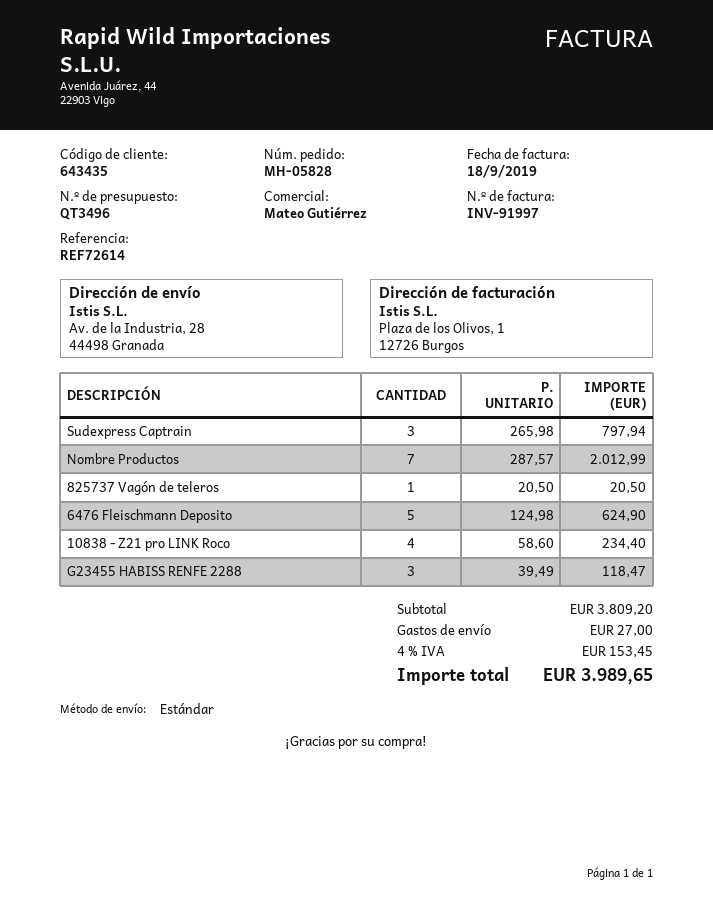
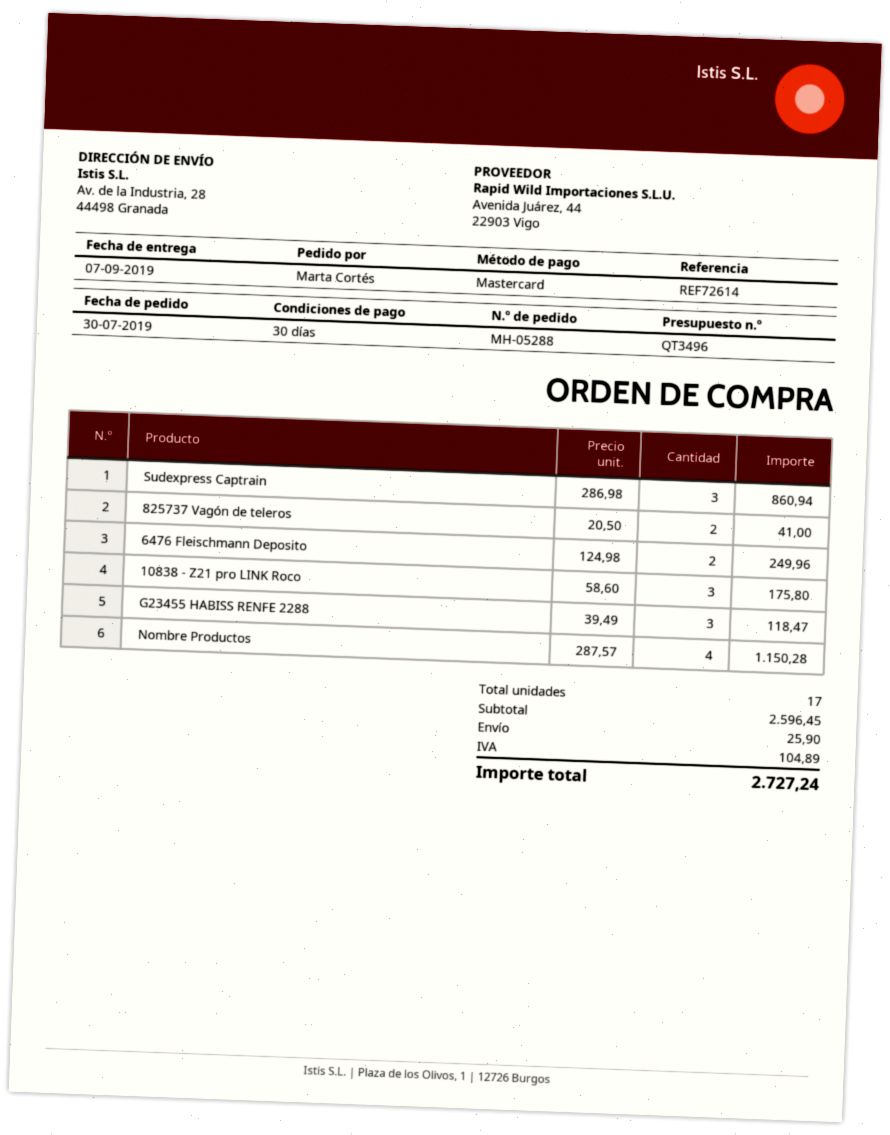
order number: MH-05828 -> MH-05288
Sudexpress Captrain: 3 x 265.98 = 797.94 -> 3 x 286.98 = 860.94
Nombre Productos: 7 x 287.57 = 2012.99 -> 4 x 287.57 = 1150.28
825737 Vagón de teleros: 1 x 20.50 = 20.50 -> 2 x 20.50 = 41.00
6476 Fleischmann Deposito: 5 x 124.98 = 624.90 -> 2 x 124.98 = 249.96
10838 - Z21 pro LINK Roco: 4 x 58.60 = 234.40 -> 3 x 58.60 = 175.80
subtotal: 3809.20 -> 2596.45
shipping: 27.00 -> 25.90
tax: 153.45 -> 104.89
total: 3989.65 -> 2727.24

